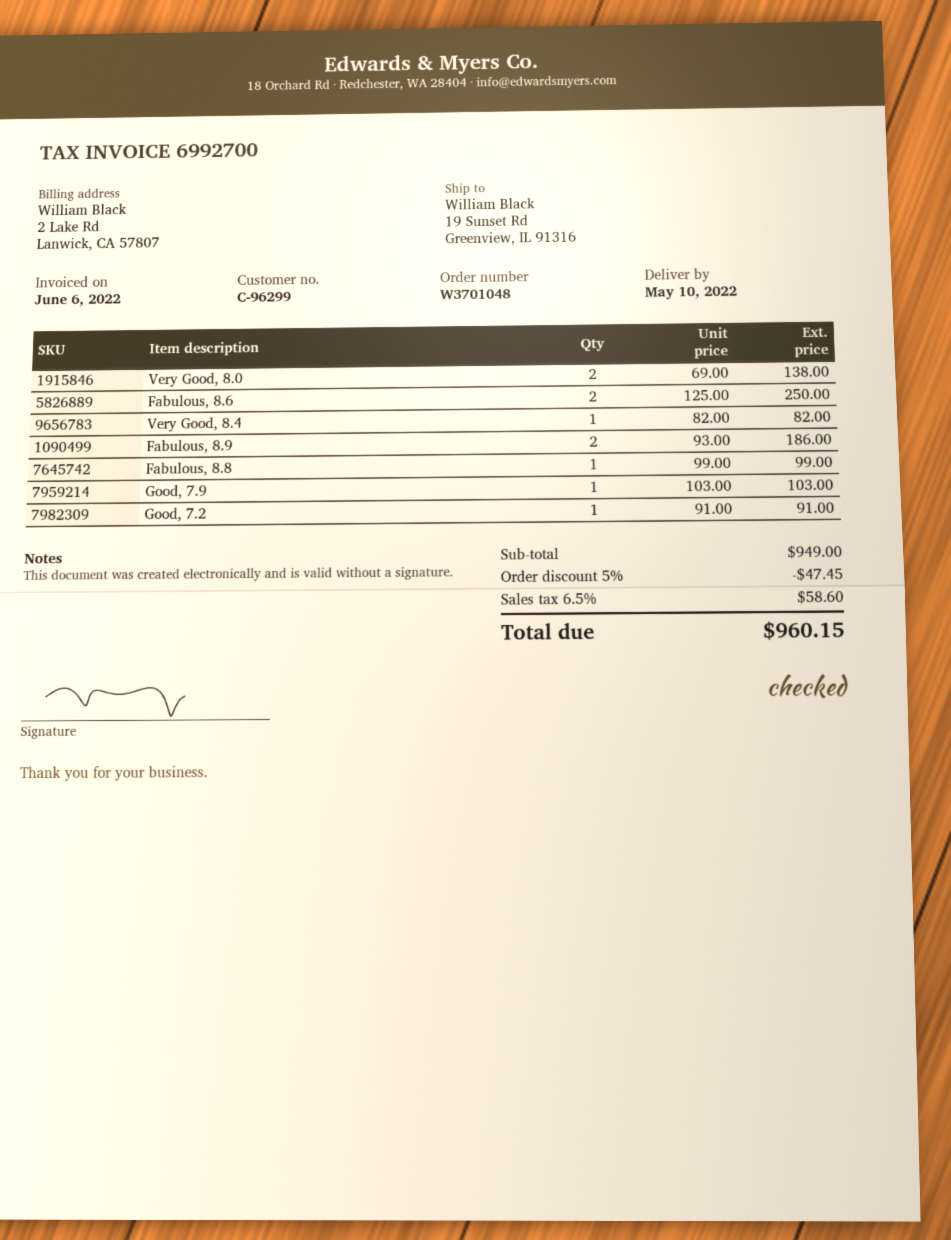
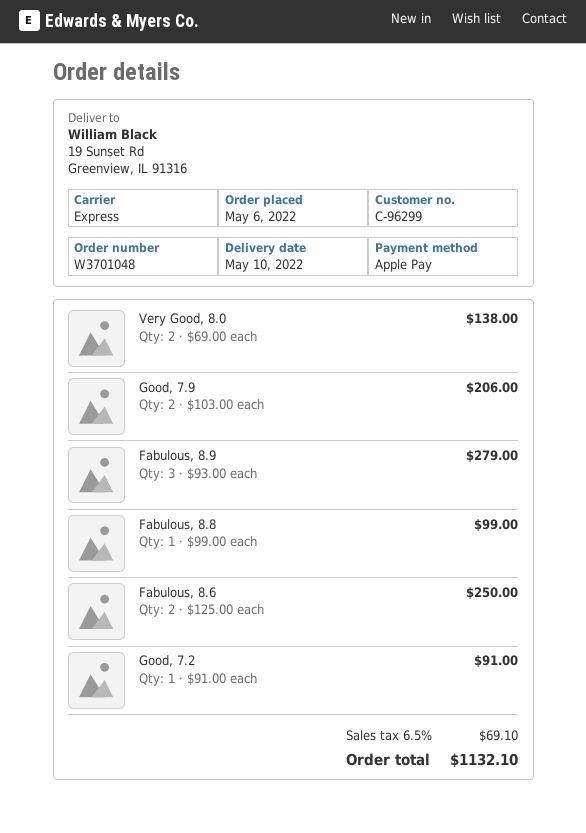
Very Good, 8.4: 1 x 82.00 = 82.00 -> none
Fabulous, 8.9: 2 x 93.00 = 186.00 -> 3 x 93.00 = 279.00
Good, 7.9: 1 x 103.00 = 103.00 -> 2 x 103.00 = 206.00
discount: 5% = 47.45 -> none
tax: 6.5% = 58.60 -> 6.5% = 69.10
total: 960.15 -> 1132.10

